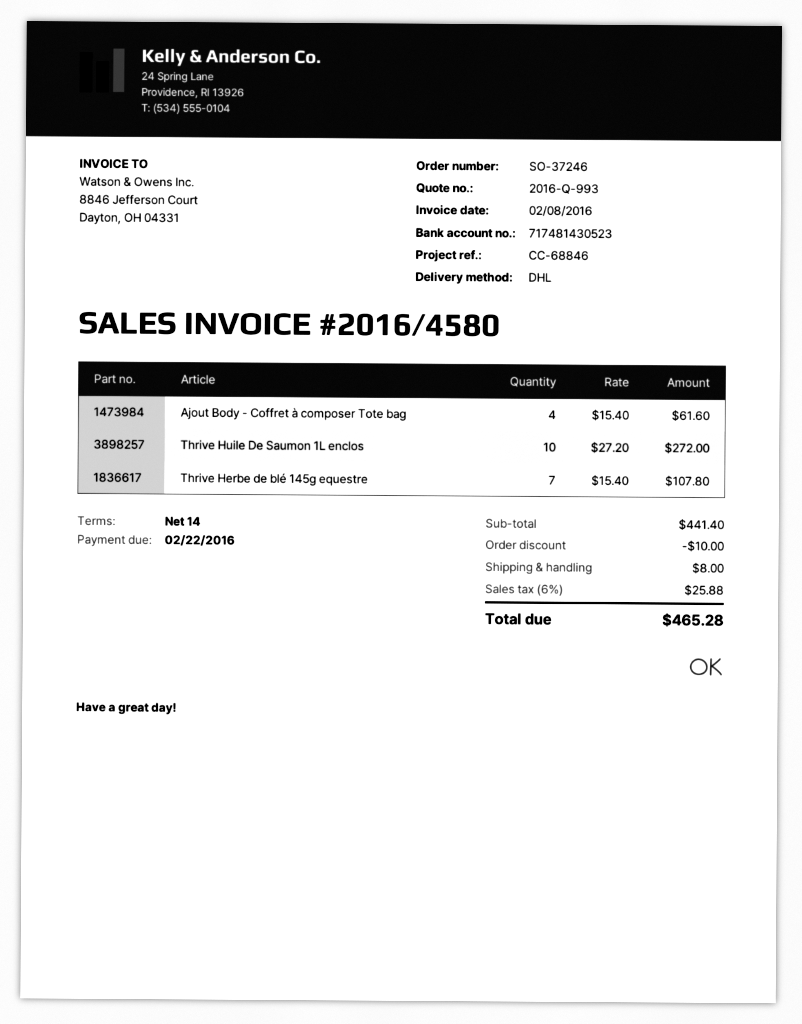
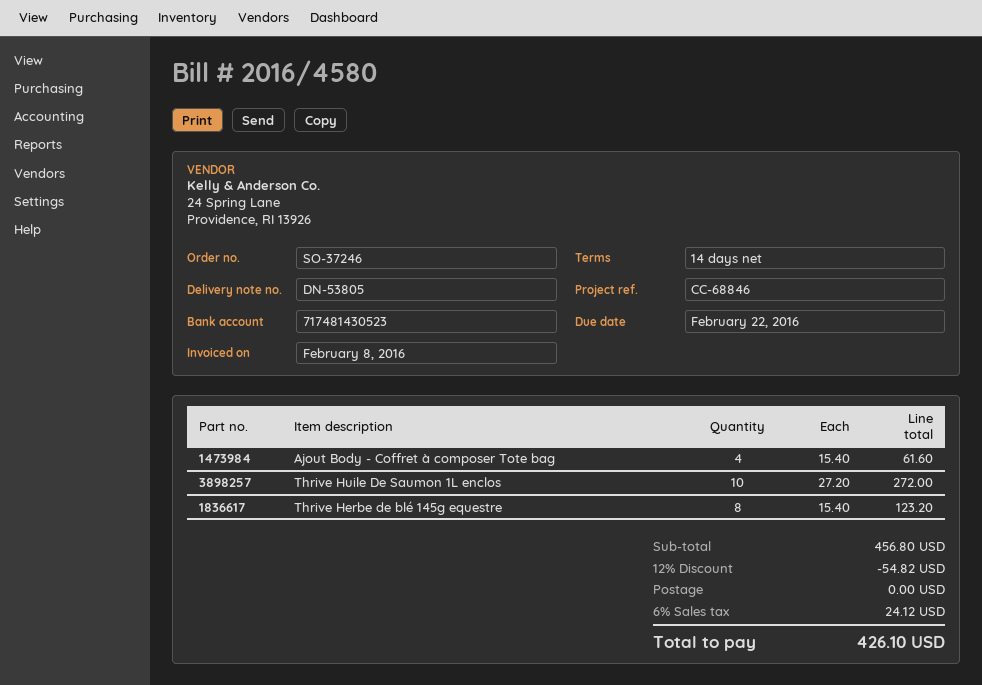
Thrive Herbe de blé 145g equestre: 7 x 15.40 = 107.80 -> 8 x 15.40 = 123.20
subtotal: 441.40 -> 456.80
discount: 10.00 -> 54.82
shipping: 8.00 -> 0.00
tax: 6% = 25.88 -> 6% = 24.12
total: 465.28 -> 426.10

